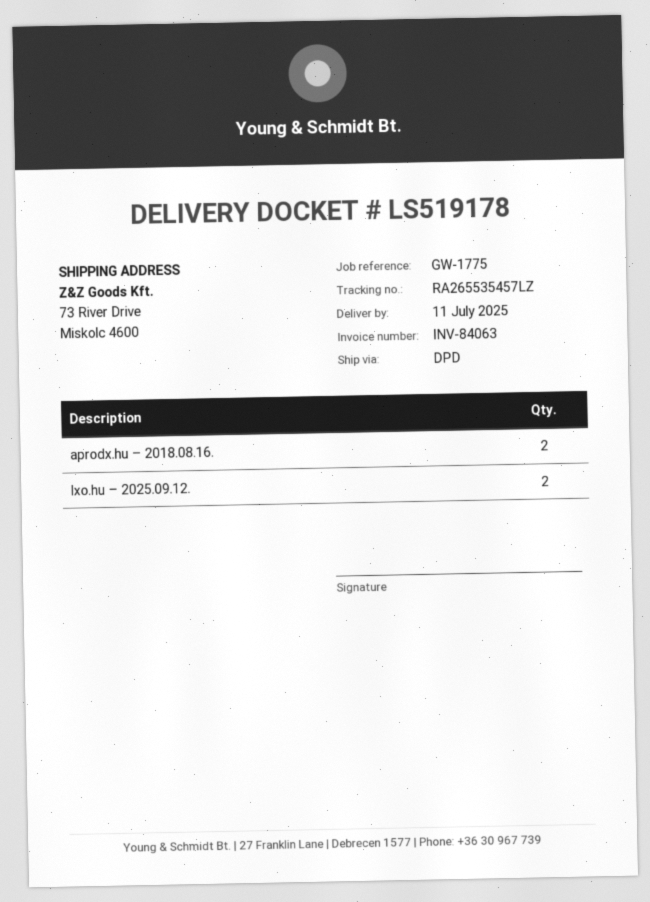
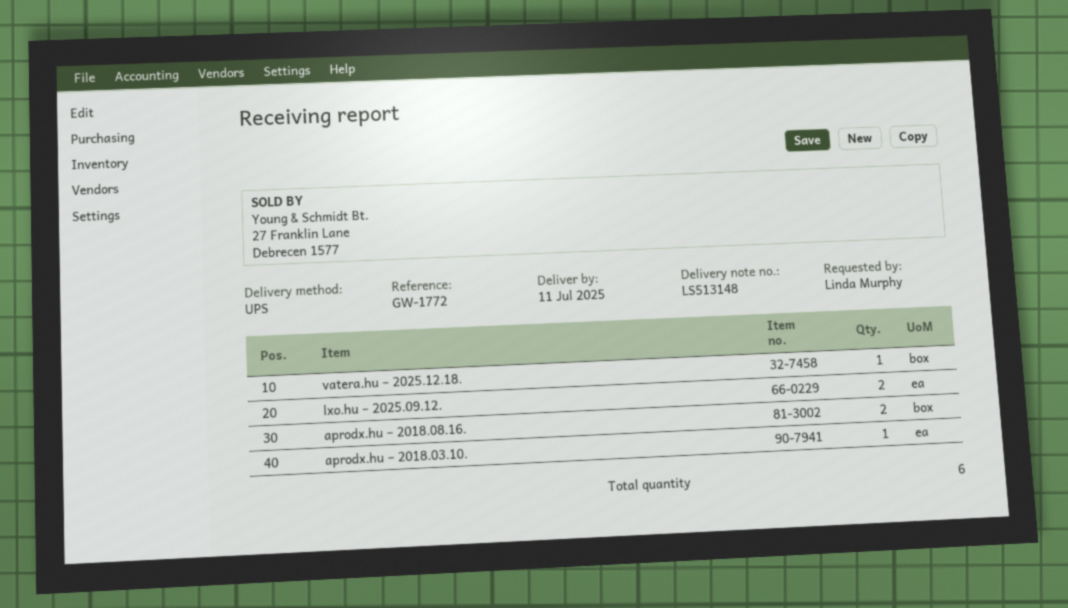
delivery note number: LS519178 -> LS513148
reference: GW-1775 -> GW-1772
shipping method: DPD -> UPS
vatera.hu – 2025.12.18.: none -> 1
aprodx.hu – 2018.03.10.: none -> 1

